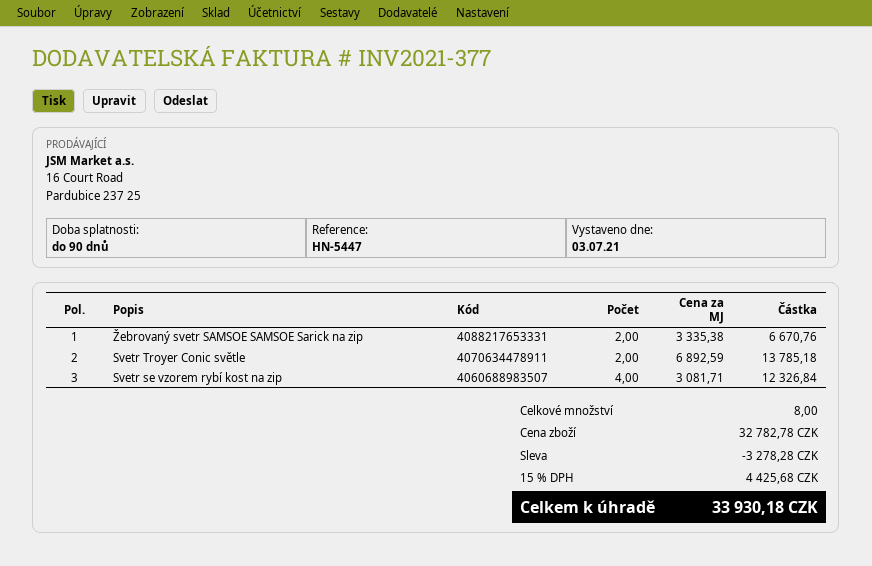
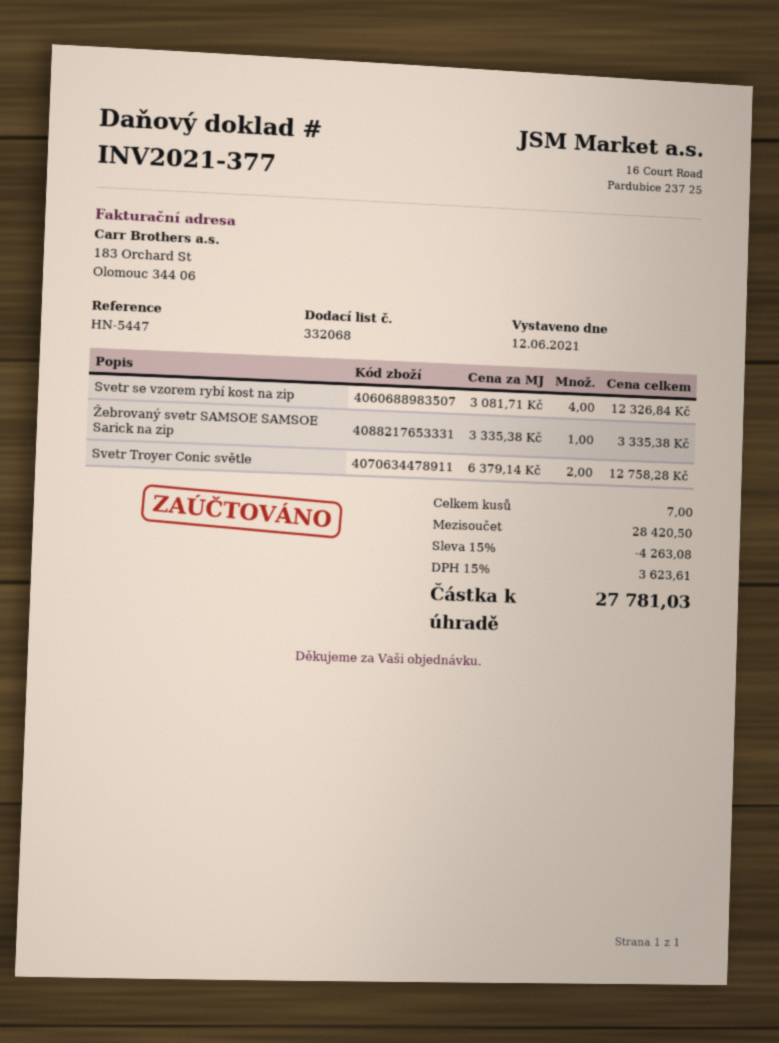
invoice date: 2021-07-03 -> 2021-06-12
Žebrovaný svetr SAMSOE SAMSOE Sarick na zip: 2 x 3335.38 = 6670.76 -> 1 x 3335.38 = 3335.38
Svetr Troyer Conic světle: 2 x 6892.59 = 13785.18 -> 2 x 6379.14 = 12758.28
total quantity: 8 -> 7
subtotal: 32782.78 -> 28420.50
discount: 3278.28 -> 4263.08
tax: 15% = 4425.68 -> 15% = 3623.61
total: 33930.18 -> 27781.03

